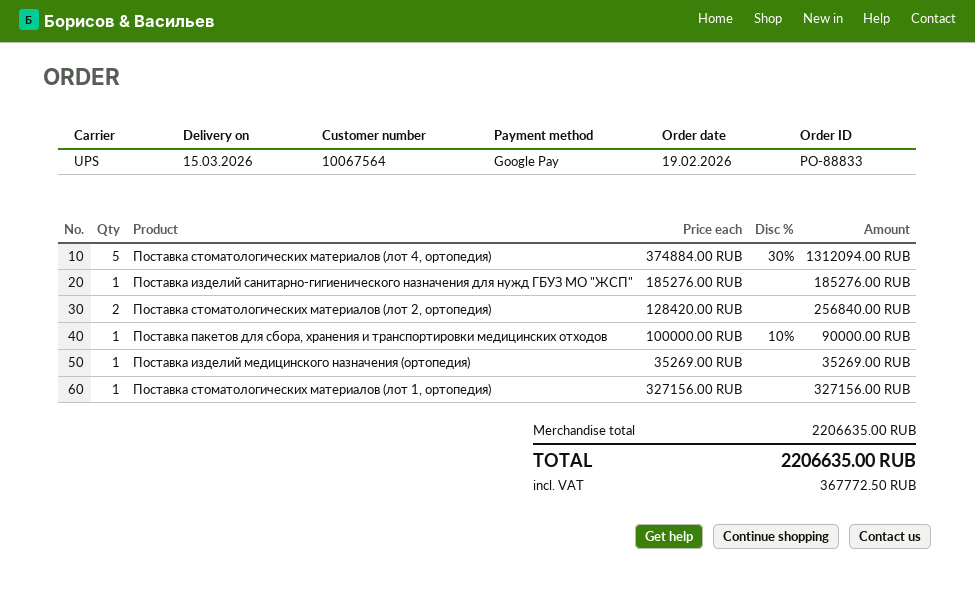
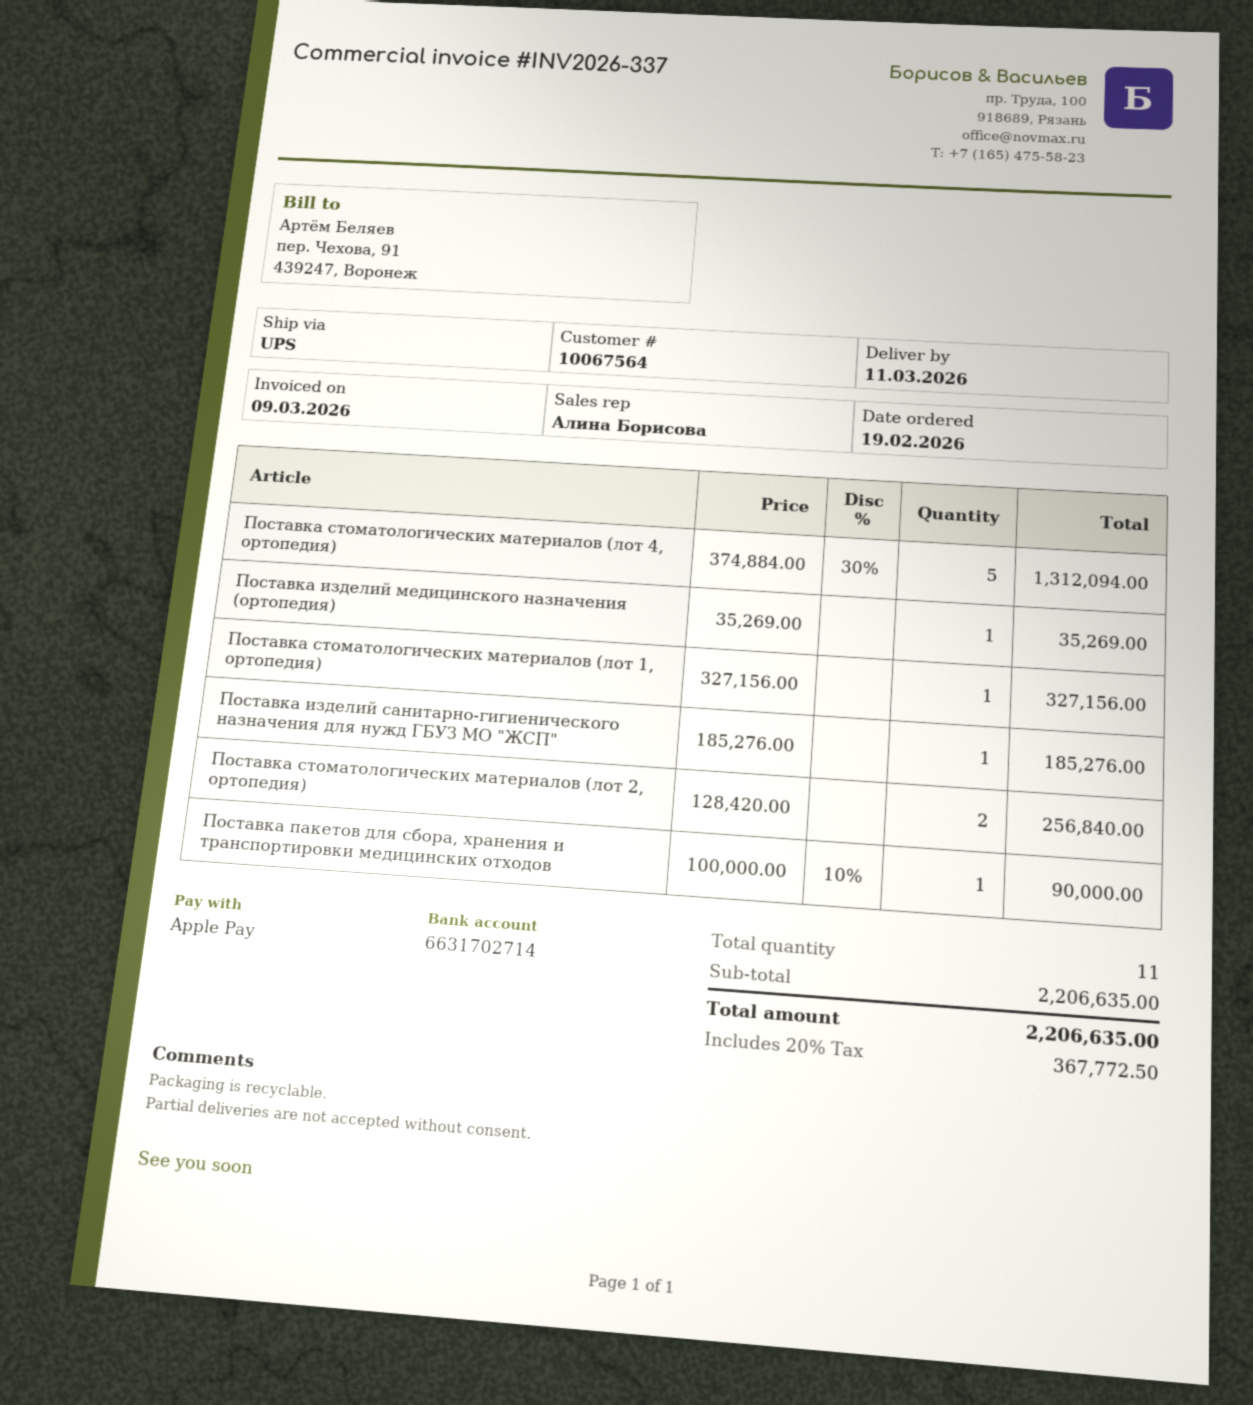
delivery date: 2026-03-15 -> 2026-03-11
payment method: Google Pay -> Apple Pay

